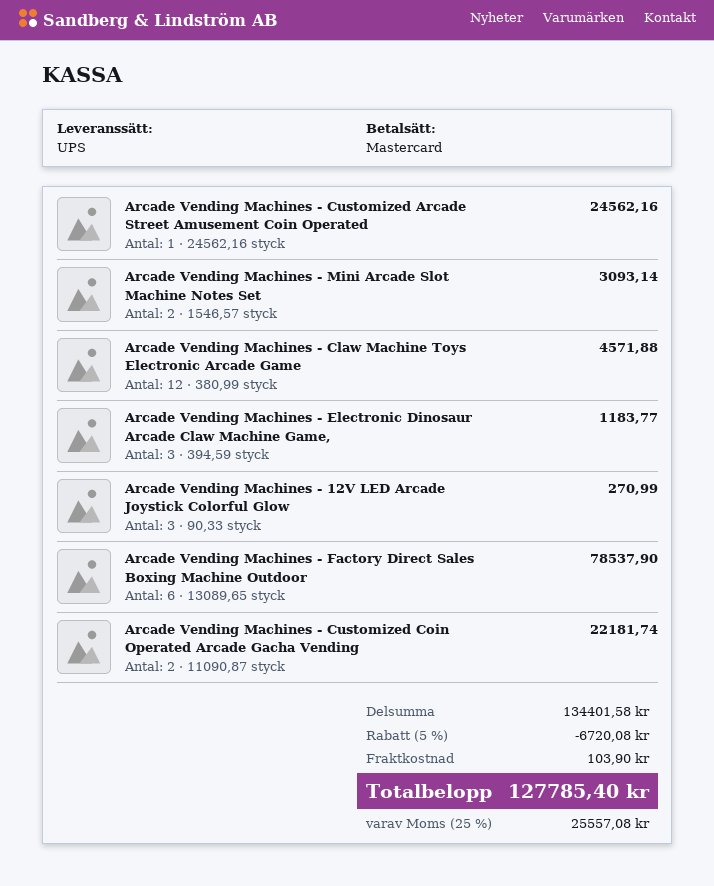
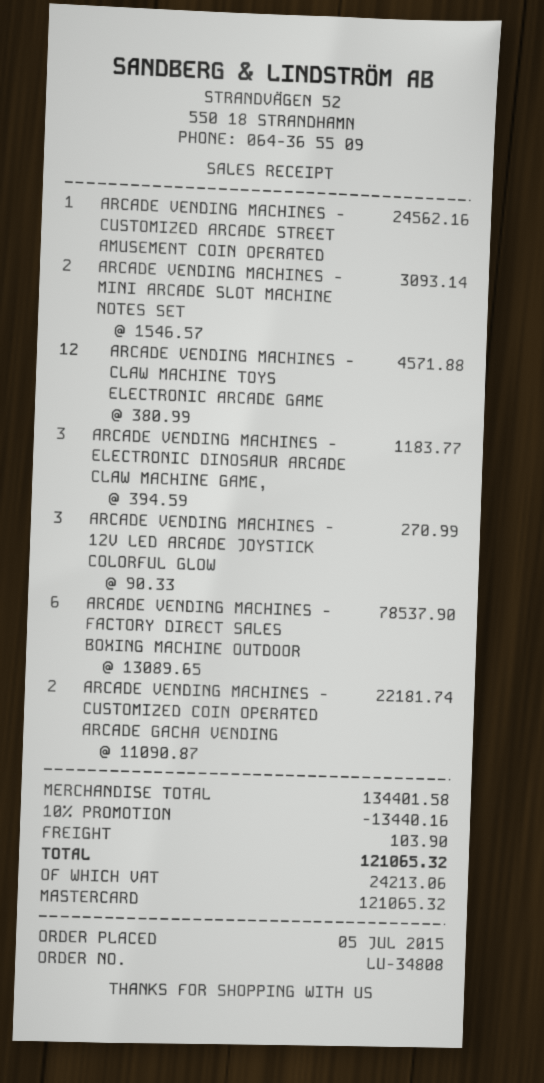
discount: 5% = 6720.08 -> 10% = 13440.16
tax: 25557.08 -> 24213.06
total: 127785.40 -> 121065.32

